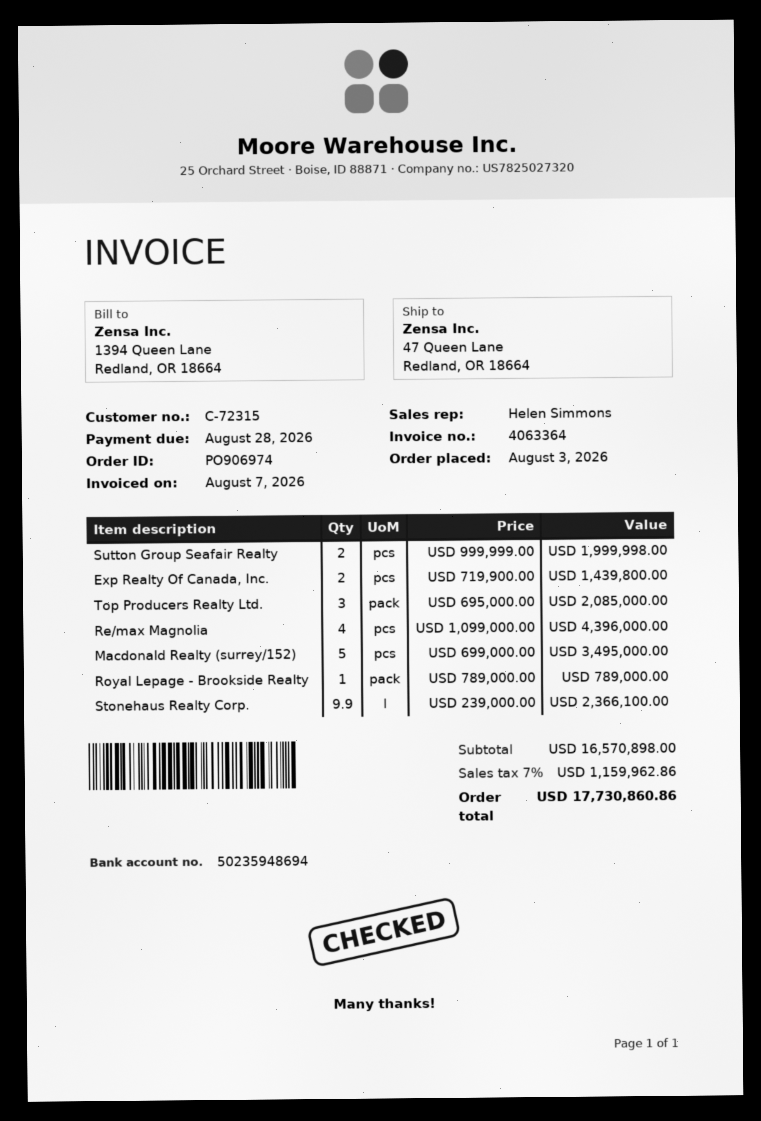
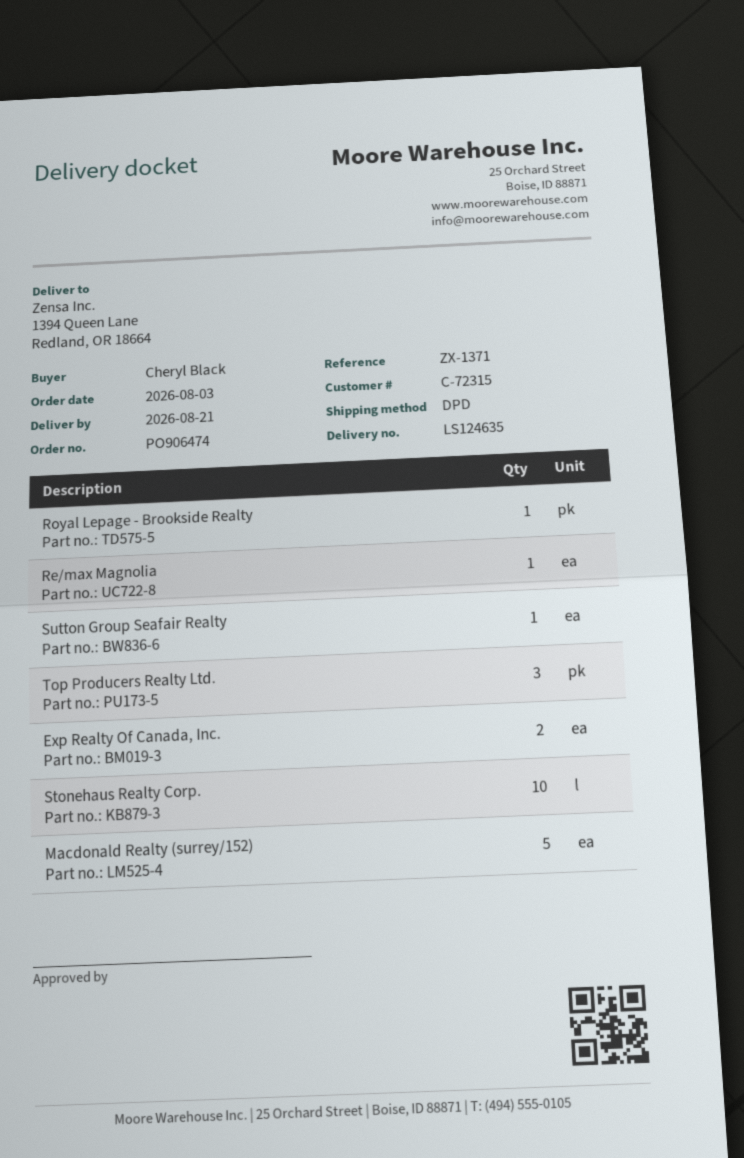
order number: PO906974 -> PO906474
ship to: 47 Queen Lane, Redland, OR 18664 -> 1394 Queen Lane, Redland, OR 18664
Sutton Group Seafair Realty: 2 -> 1
Re/max Magnolia: 4 -> 1
Stonehaus Realty Corp.: 9.9 -> 10

